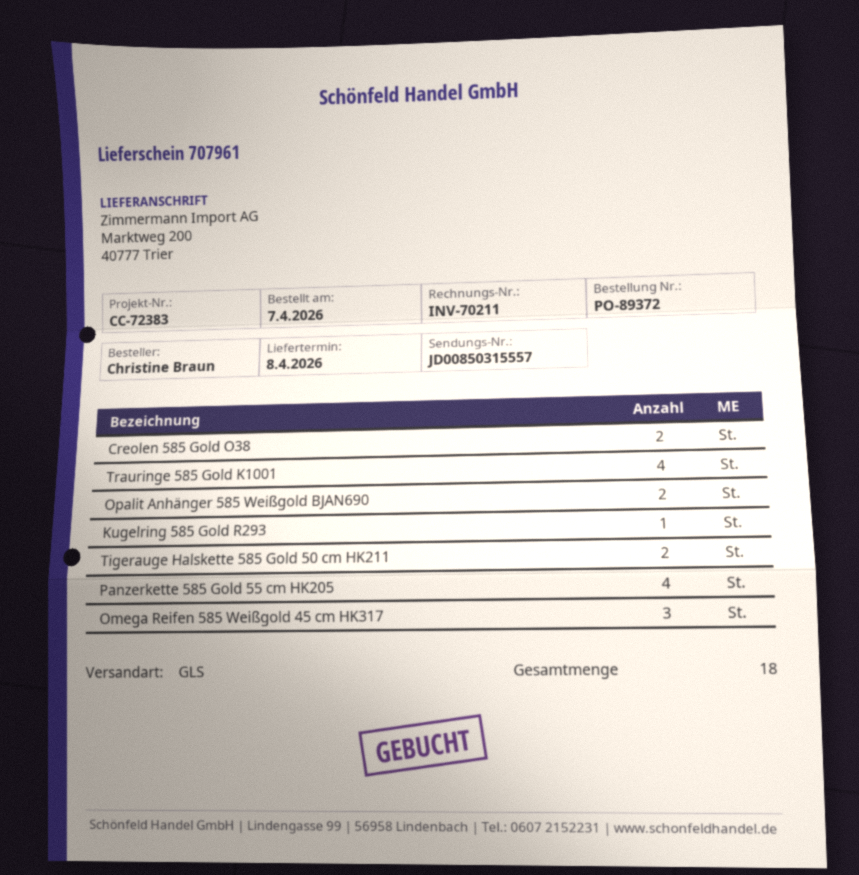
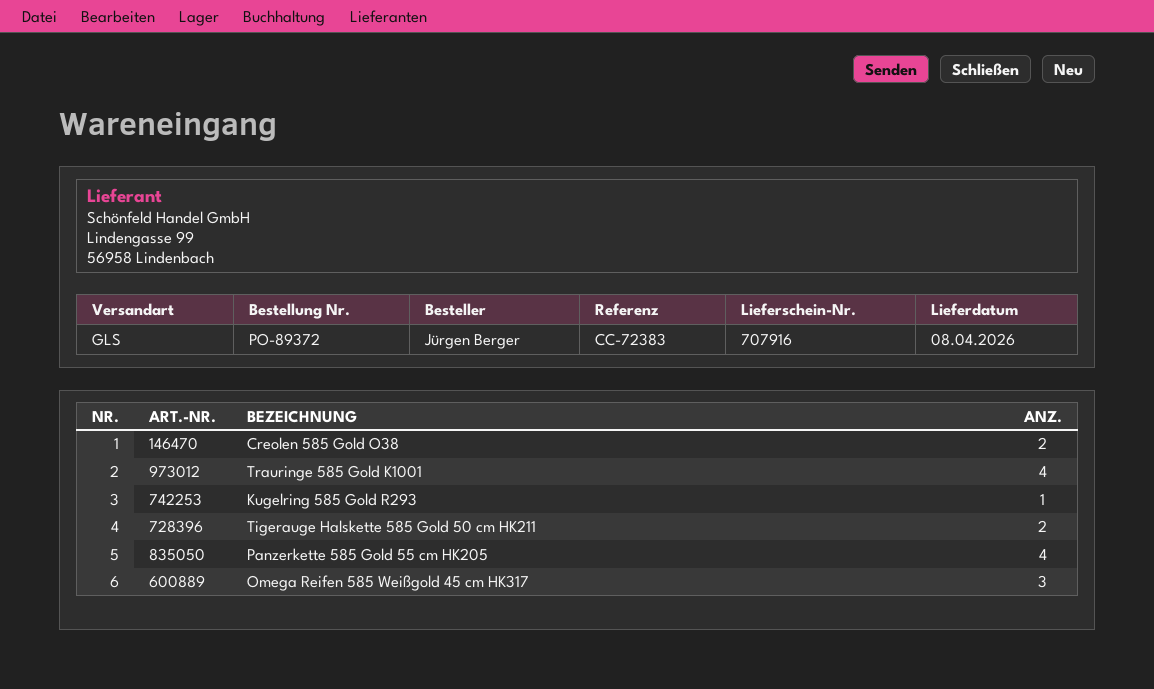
delivery note number: 707961 -> 707916
ordered by: Christine Braun -> Jürgen Berger
Opalit Anhänger 585 Weißgold BJAN690: 2 -> none

